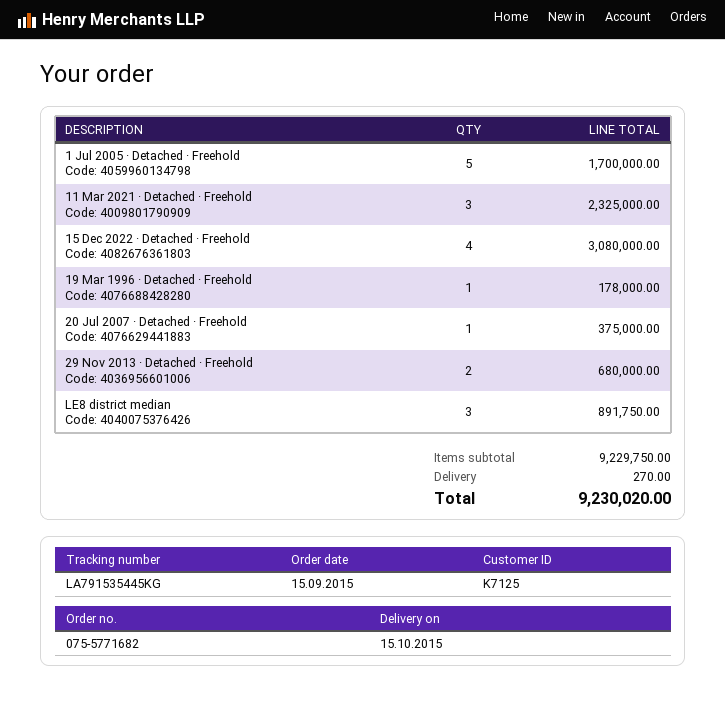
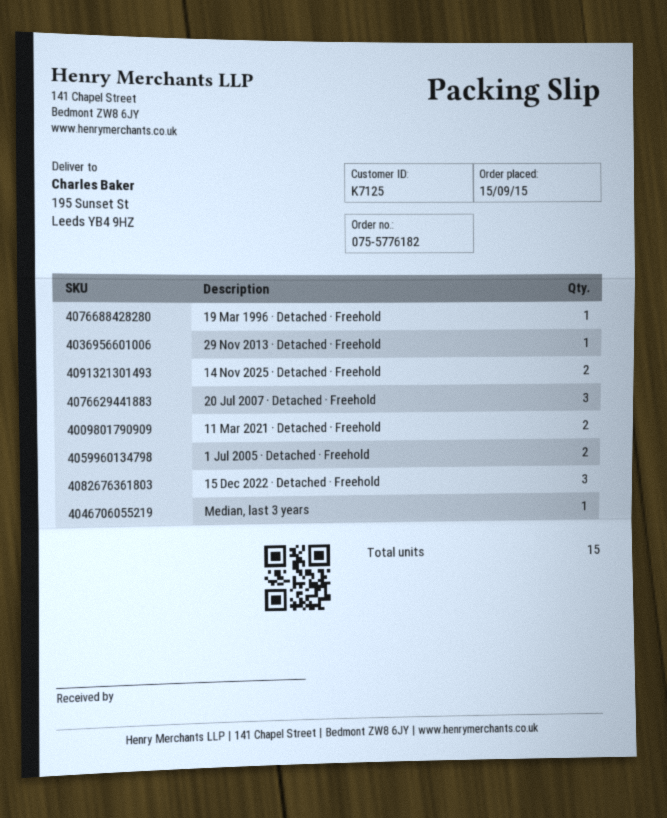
order number: 075-5771682 -> 075-5776182
1 Jul 2005 · Detached · Freehold: 5 -> 2
11 Mar 2021 · Detached · Freehold: 3 -> 2
15 Dec 2022 · Detached · Freehold: 4 -> 3
20 Jul 2007 · Detached · Freehold: 1 -> 3
29 Nov 2013 · Detached · Freehold: 2 -> 1
LE8 district median: 3 -> none
14 Nov 2025 · Detached · Freehold: none -> 2
Median, last 3 years: none -> 1

